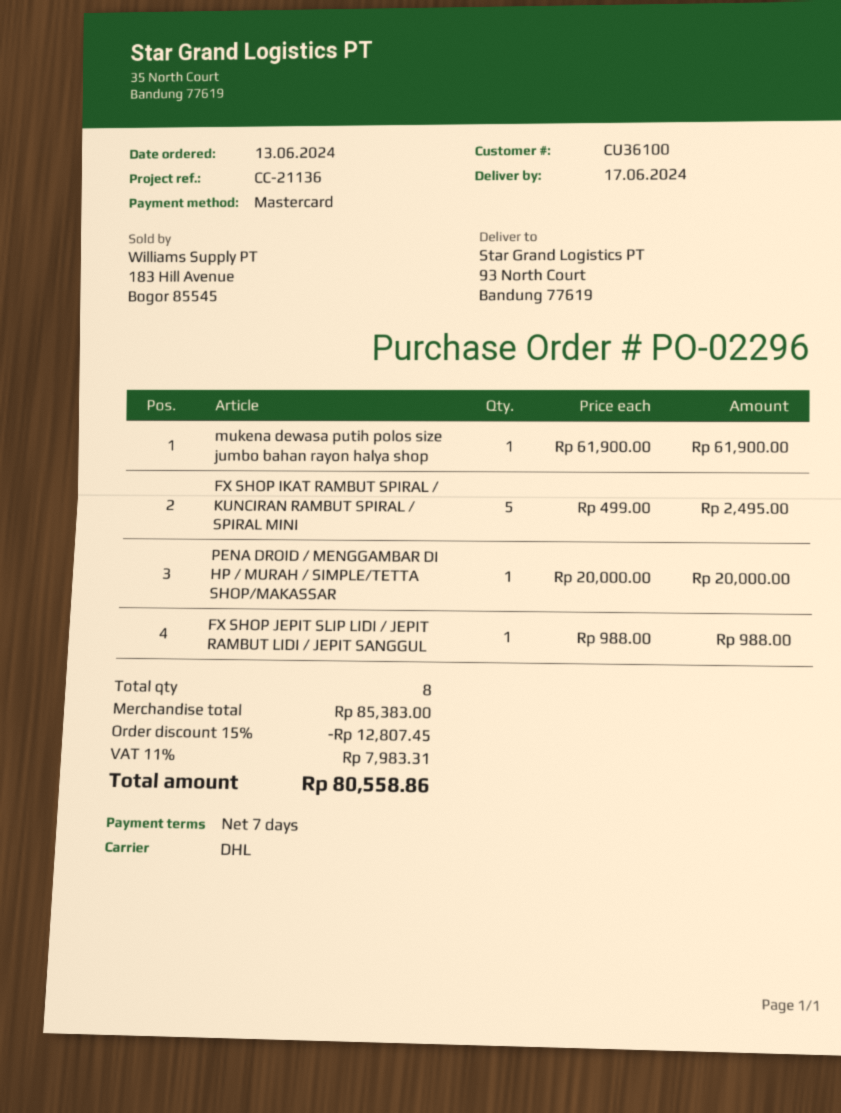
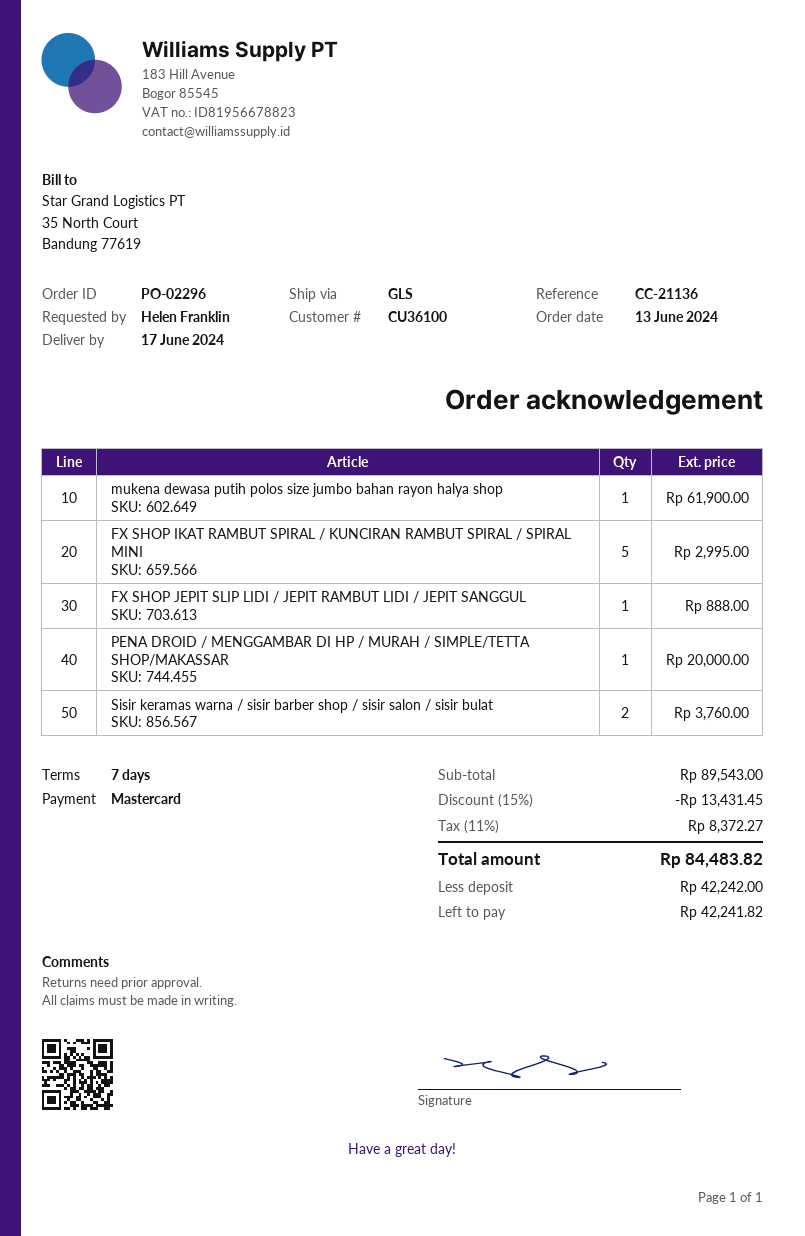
shipping method: DHL -> GLS
FX SHOP IKAT RAMBUT SPIRAL / KUNCIRAN RAMBUT SPIRAL / SPIRAL MINI: 5 for 2495.00 -> 5 for 2995.00
FX SHOP JEPIT SLIP LIDI / JEPIT RAMBUT LIDI / JEPIT SANGGUL: 1 for 988.00 -> 1 for 888.00
Sisir keramas warna / sisir barber shop / sisir salon / sisir bulat: none -> 2 for 3760.00
subtotal: 85383.00 -> 89543.00
discount: 15% = 12807.45 -> 15% = 13431.45
tax: 11% = 7983.31 -> 11% = 8372.27
total: 80558.86 -> 84483.82

